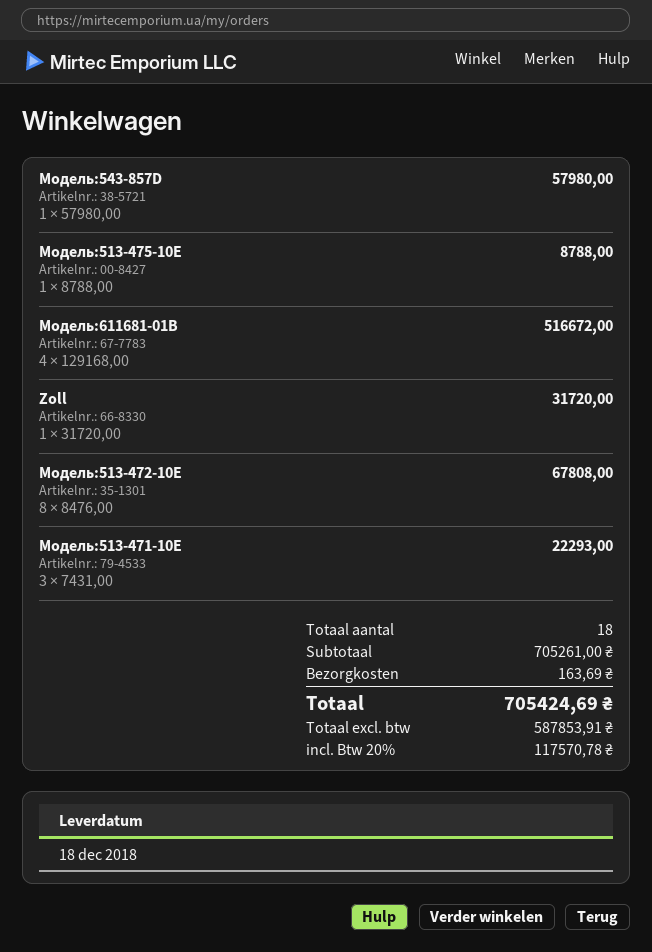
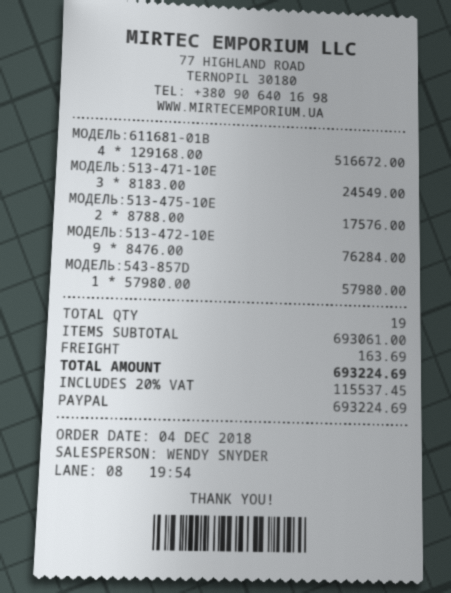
Модель:513-475-10E: 1 x 8788.00 = 8788.00 -> 2 x 8788.00 = 17576.00
Zoll: 1 x 31720.00 = 31720.00 -> none
Модель:513-472-10E: 8 x 8476.00 = 67808.00 -> 9 x 8476.00 = 76284.00
Модель:513-471-10E: 3 x 7431.00 = 22293.00 -> 3 x 8183.00 = 24549.00
total quantity: 18 -> 19
subtotal: 705261.00 -> 693061.00
tax: 20% = 117570.78 -> 20% = 115537.45
total: 705424.69 -> 693224.69

